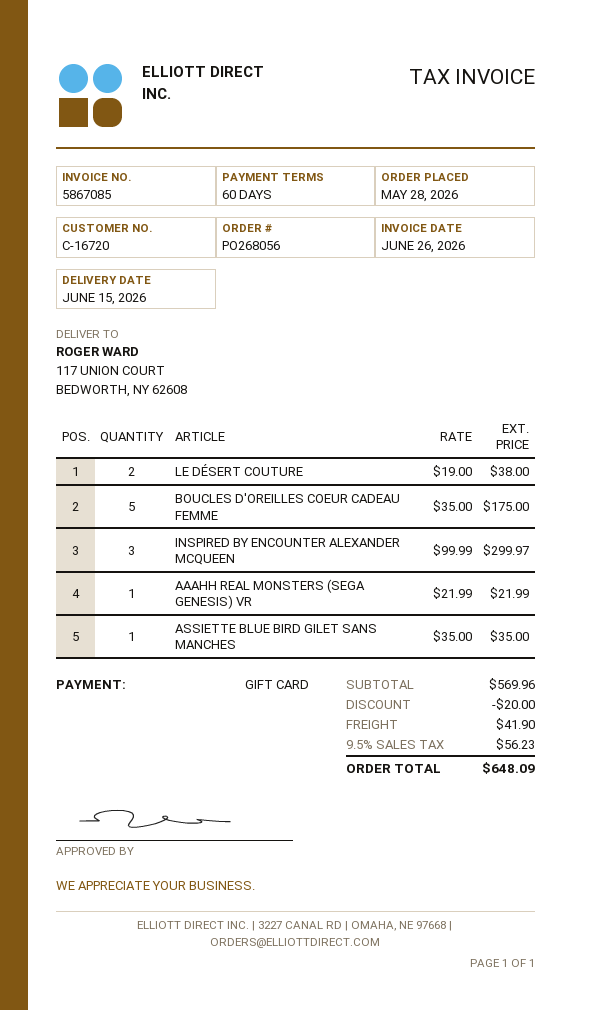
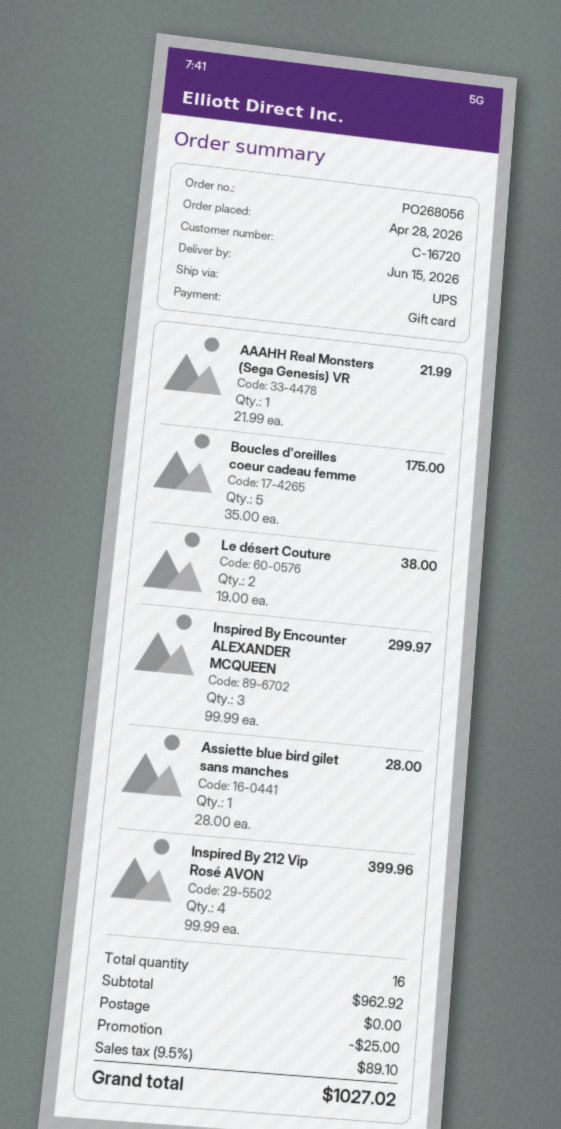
order date: 2026-05-28 -> 2026-04-28
ASSIETTE BLUE BIRD GILET SANS MANCHES: 1 x 35.00 = 35.00 -> 1 x 28.00 = 28.00
Inspired By 212 Vip Rosé AVON: none -> 4 x 99.99 = 399.96
subtotal: 569.96 -> 962.92
discount: 20.00 -> 25.00
shipping: 41.90 -> 0.00
tax: 9.5% = 56.23 -> 9.5% = 89.10
total: 648.09 -> 1027.02

